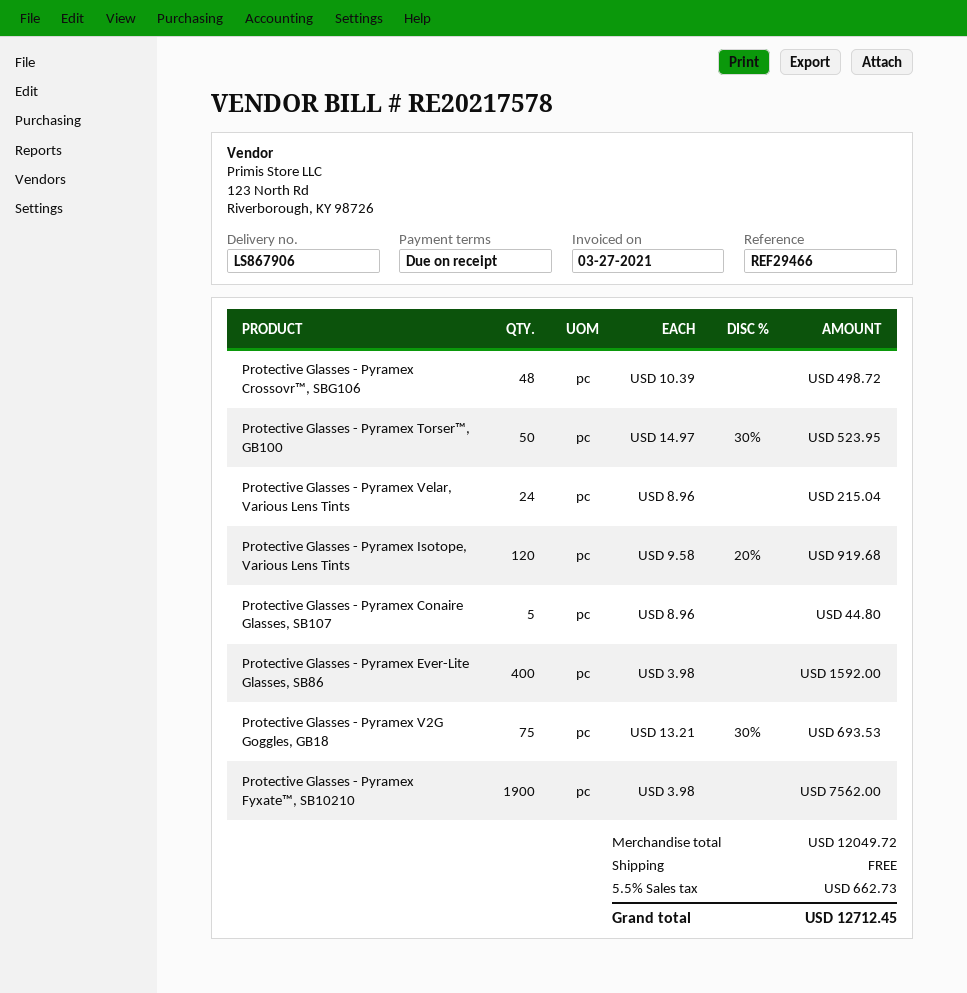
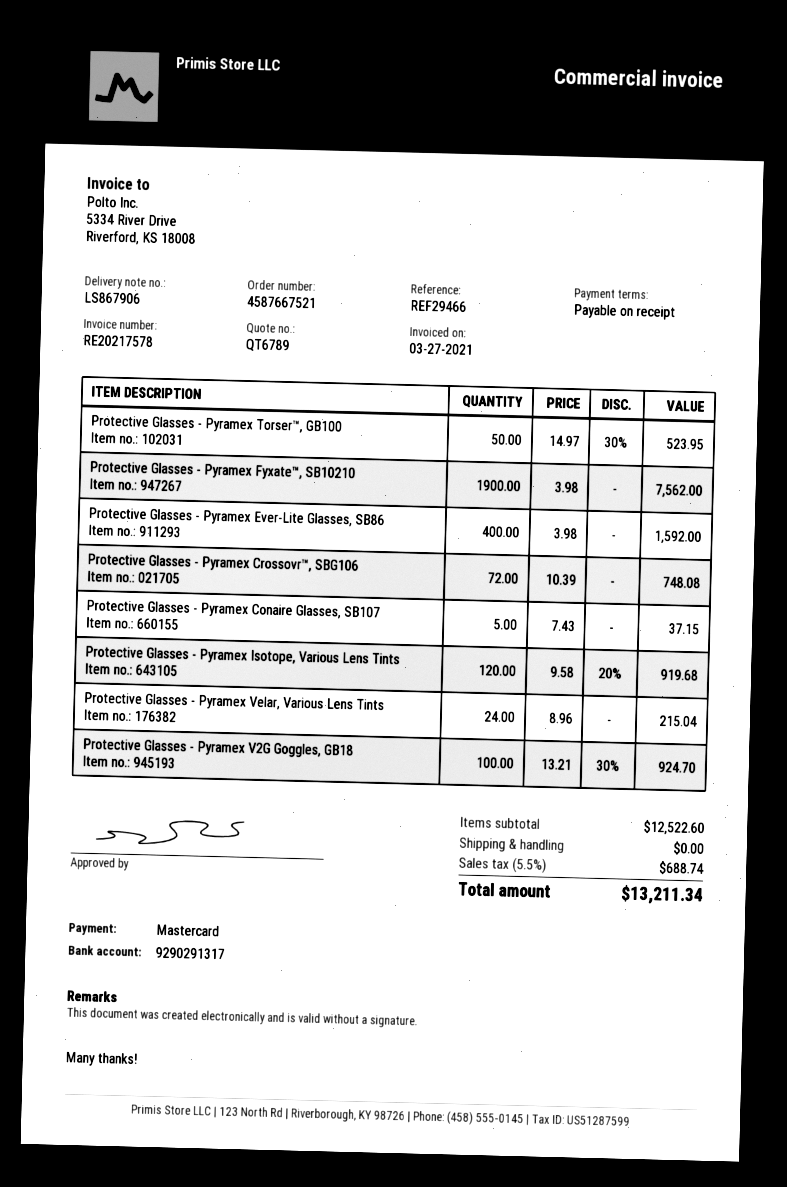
Protective Glasses - Pyramex Crossovr™, SBG106: 48 x 10.39 = 498.72 -> 72 x 10.39 = 748.08
Protective Glasses - Pyramex Conaire Glasses, SB107: 5 x 8.96 = 44.80 -> 5 x 7.43 = 37.15
Protective Glasses - Pyramex V2G Goggles, GB18: 75 x 13.21 - 30% = 693.53 -> 100 x 13.21 - 30% = 924.70
subtotal: 12049.72 -> 12522.60
tax: 5.5% = 662.73 -> 5.5% = 688.74
total: 12712.45 -> 13211.34

